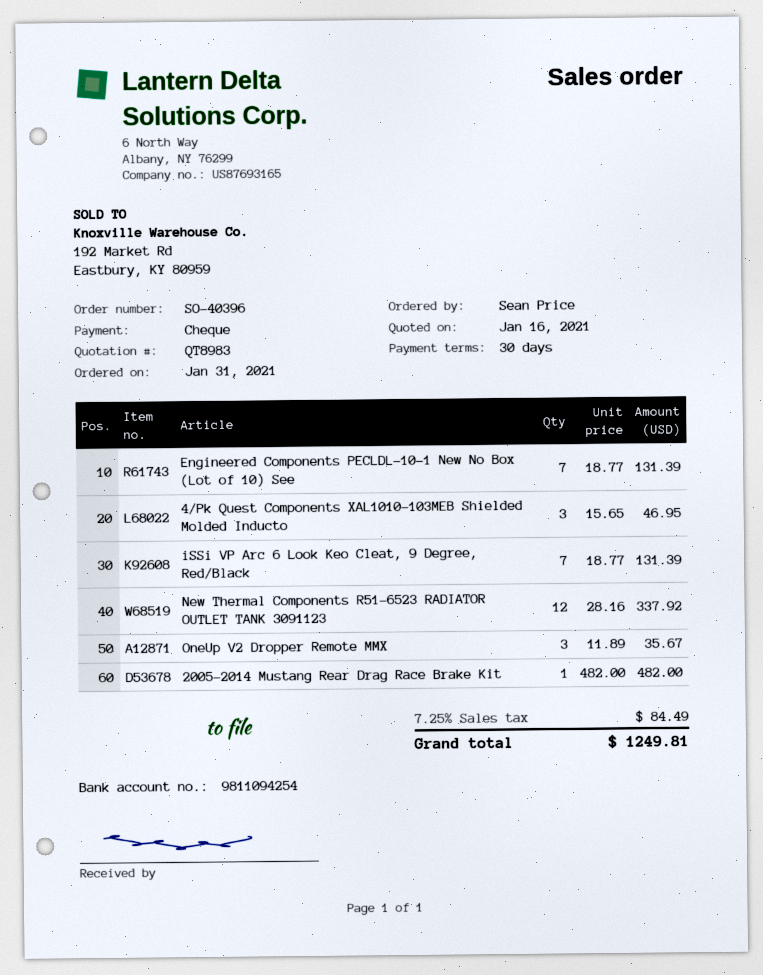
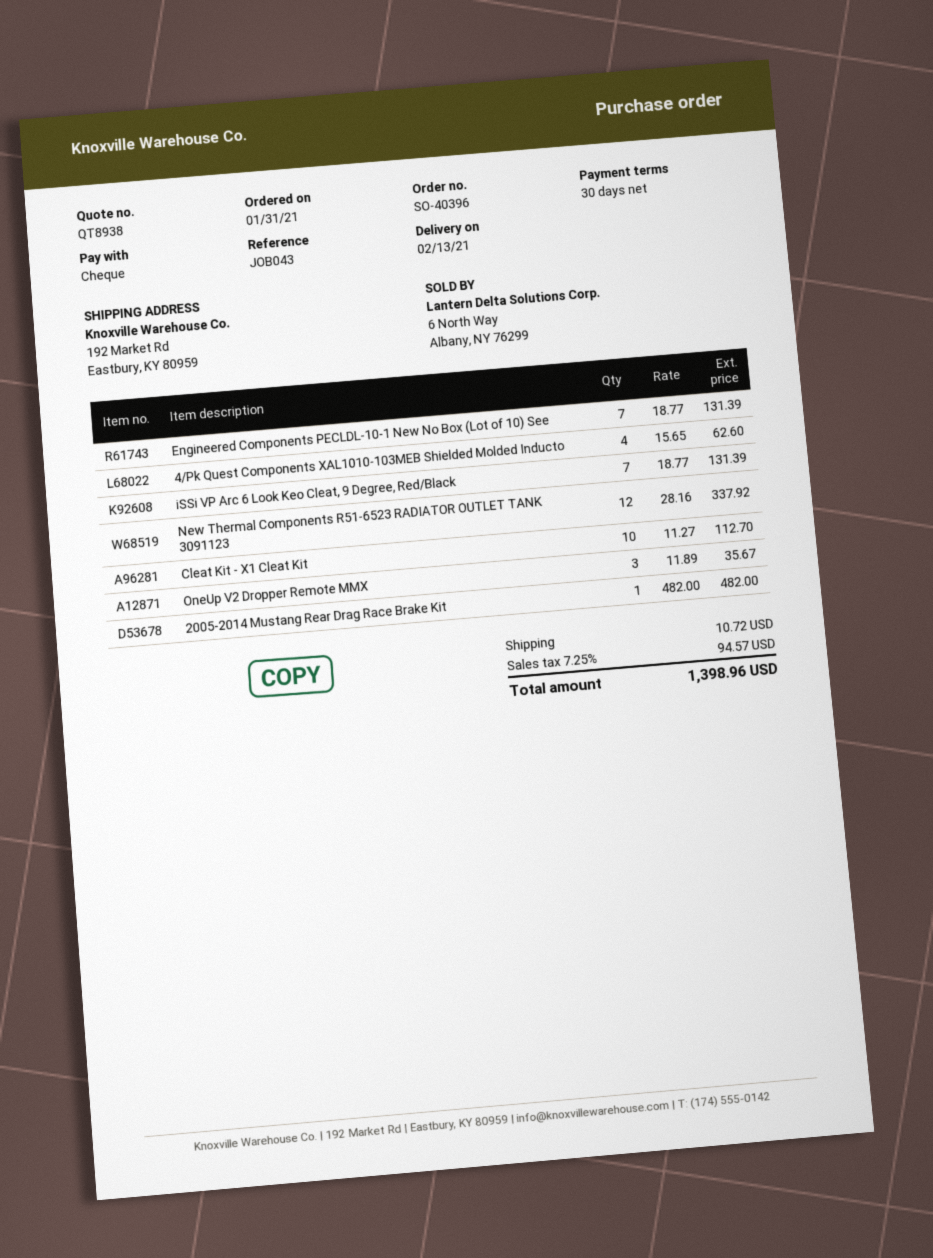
quote number: QT8983 -> QT8938
4/Pk Quest Components XAL1010-103MEB Shielded Molded Inducto: 3 x 15.65 = 46.95 -> 4 x 15.65 = 62.60
Cleat Kit - X1 Cleat Kit: none -> 10 x 11.27 = 112.70
shipping: none -> 10.72
tax: 7.25% = 84.49 -> 7.25% = 94.57
total: 1249.81 -> 1398.96

